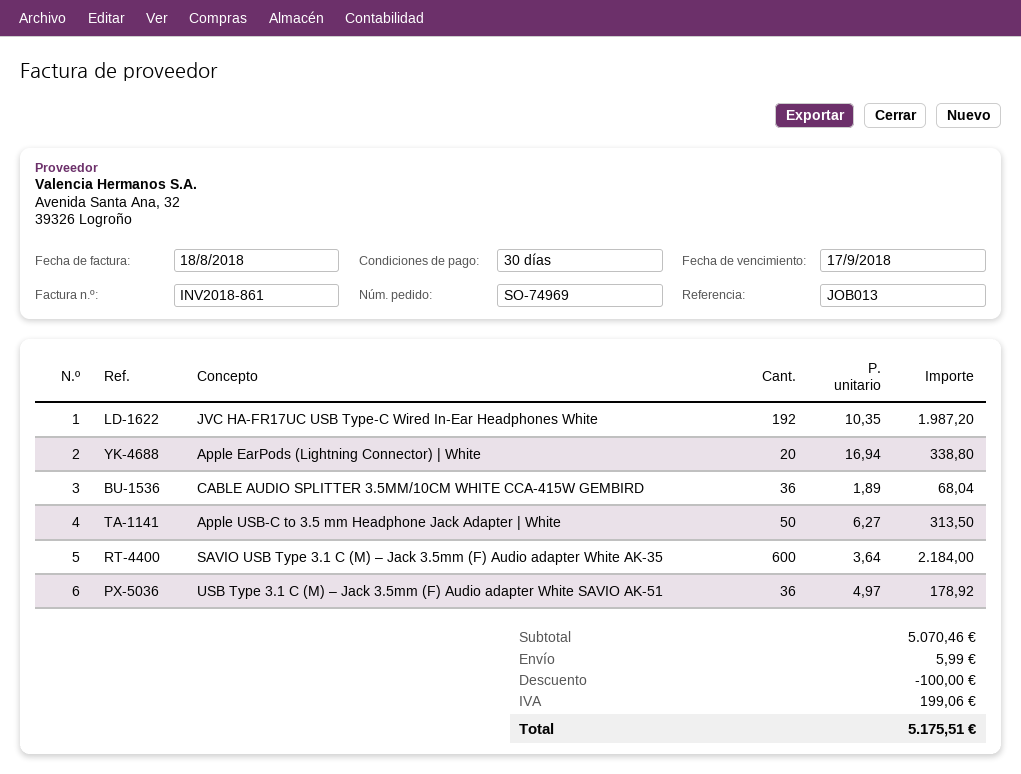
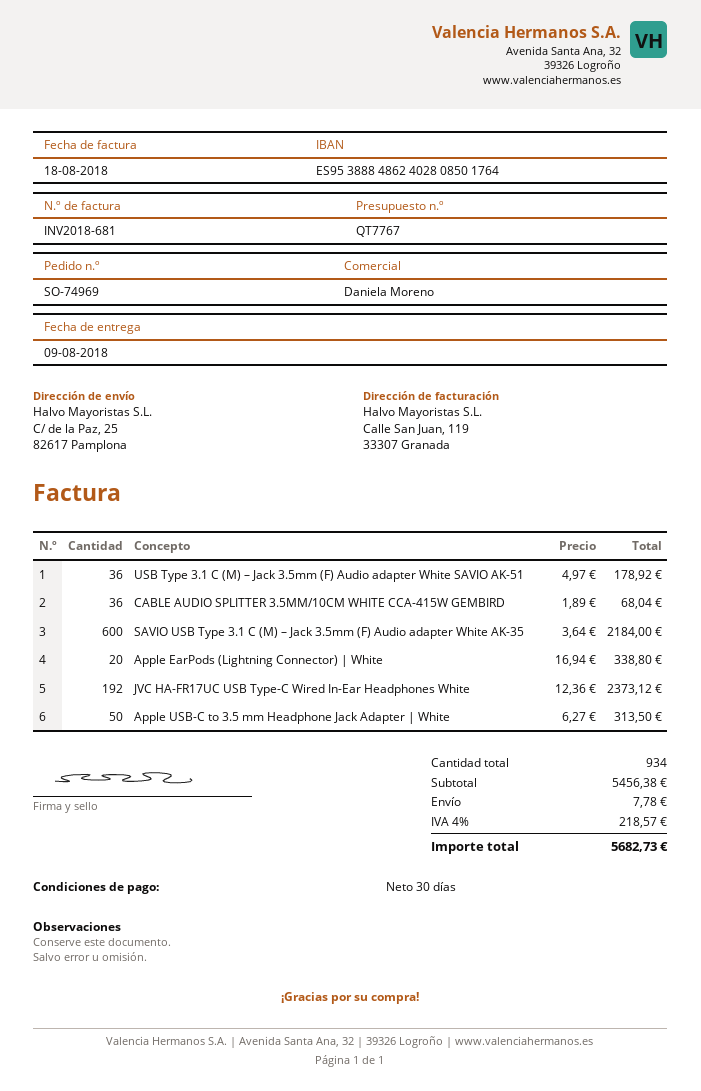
invoice number: INV2018-861 -> INV2018-681
JVC HA-FR17UC USB Type-C Wired In-Ear Headphones White: 192 x 10.35 = 1987.20 -> 192 x 12.36 = 2373.12
subtotal: 5070.46 -> 5456.38
discount: 100.00 -> none
shipping: 5.99 -> 7.78
tax: 199.06 -> 218.57
total: 5175.51 -> 5682.73

